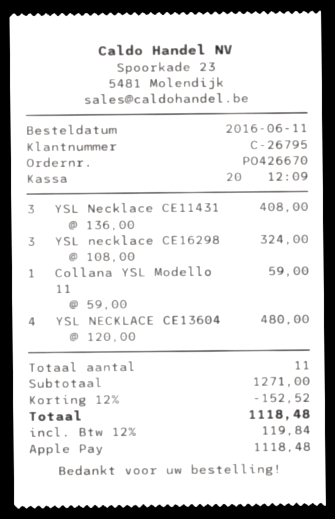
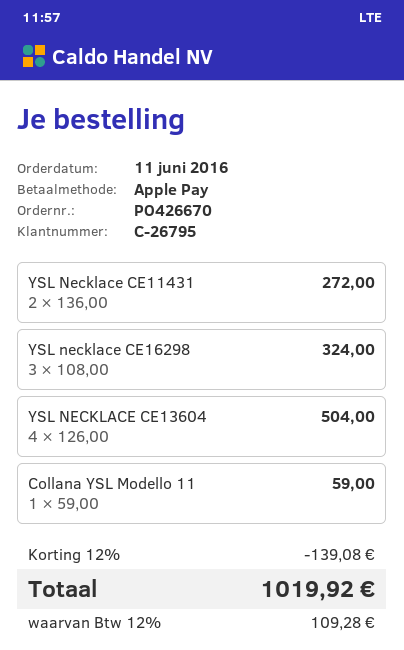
YSL Necklace CE11431: 3 x 136.00 = 408.00 -> 2 x 136.00 = 272.00
YSL NECKLACE CE13604: 4 x 120.00 = 480.00 -> 4 x 126.00 = 504.00
discount: 12% = 152.52 -> 12% = 139.08
tax: 12% = 119.84 -> 12% = 109.28
total: 1118.48 -> 1019.92

